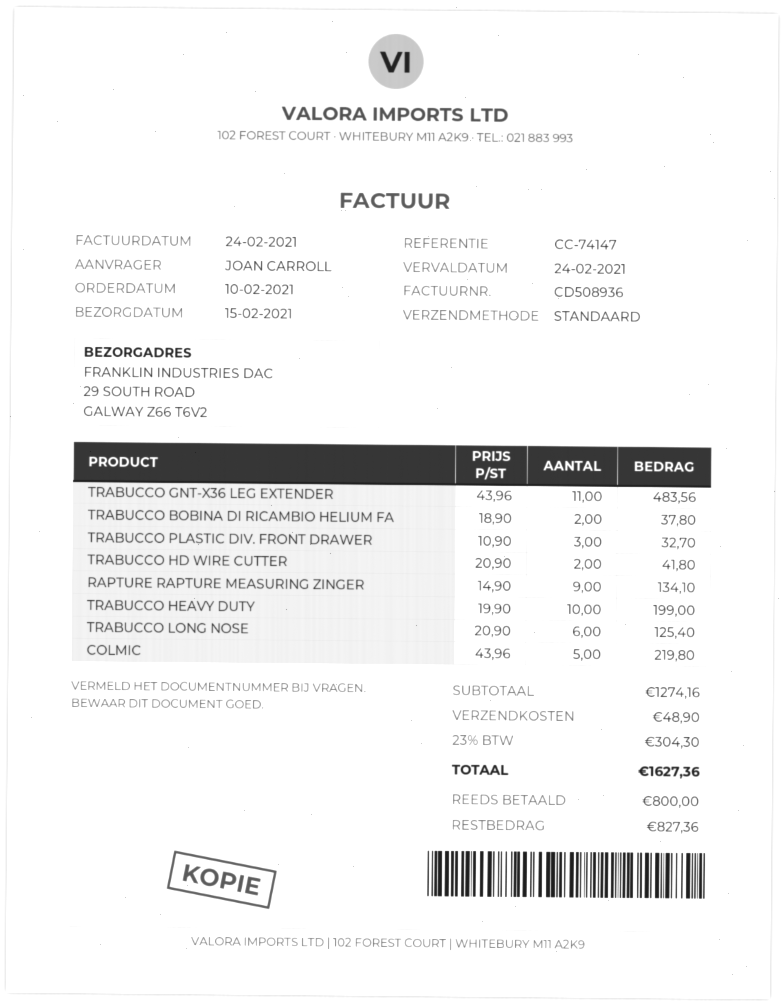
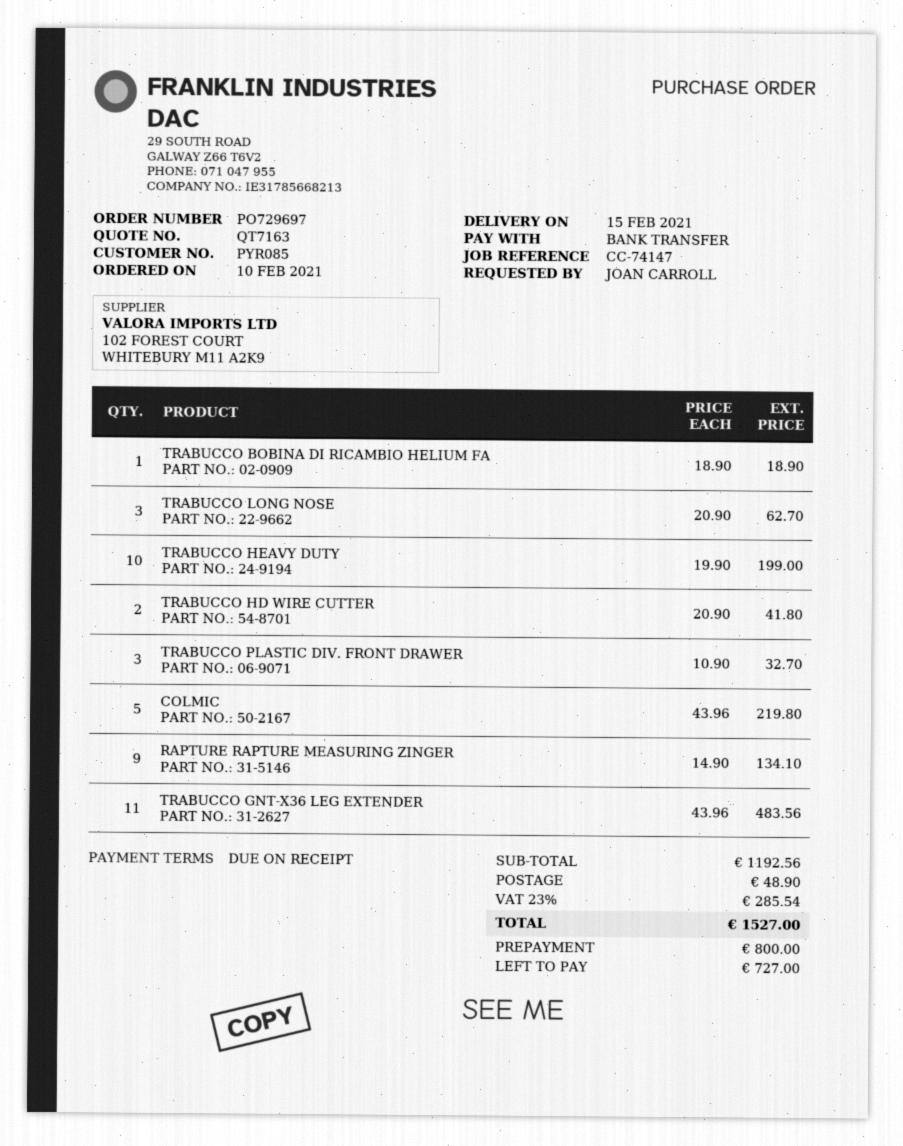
TRABUCCO BOBINA DI RICAMBIO HELIUM FA: 2 x 18.90 = 37.80 -> 1 x 18.90 = 18.90
TRABUCCO LONG NOSE: 6 x 20.90 = 125.40 -> 3 x 20.90 = 62.70
subtotal: 1274.16 -> 1192.56
tax: 23% = 304.30 -> 23% = 285.54
total: 1627.36 -> 1527.00
balance: 827.36 -> 727.00

